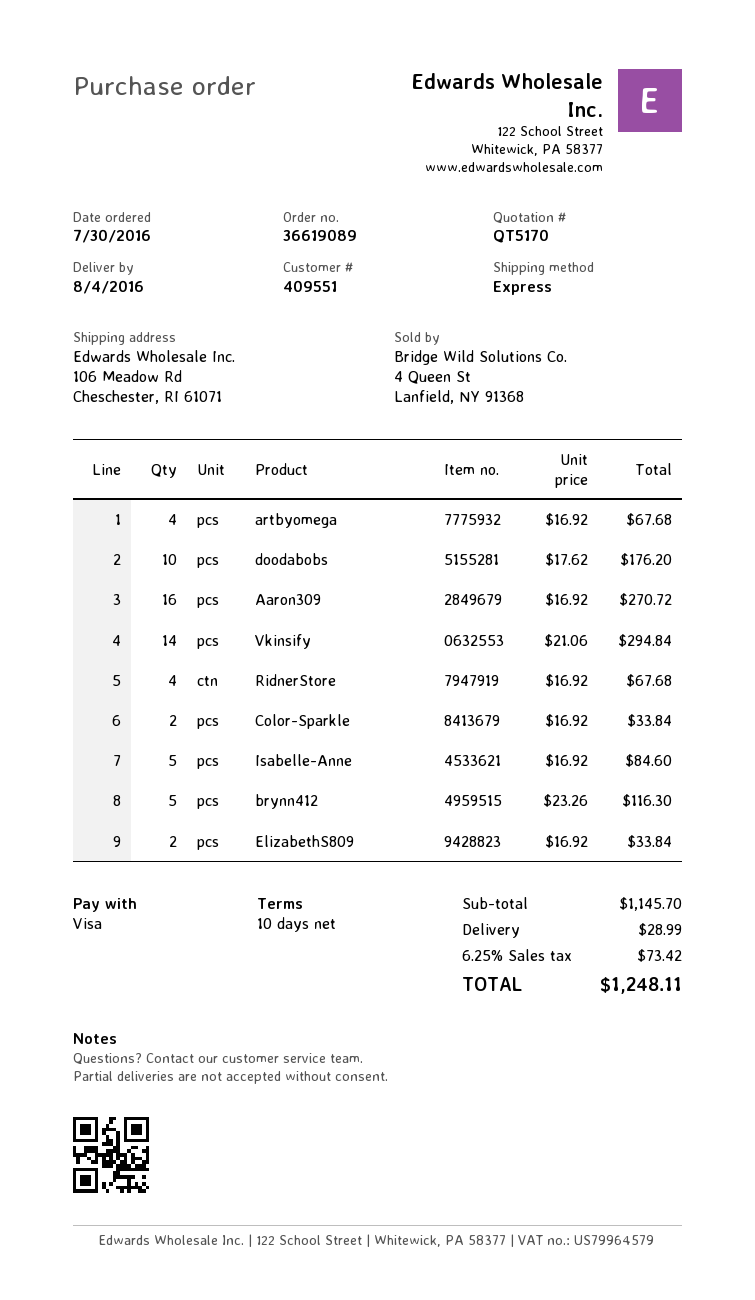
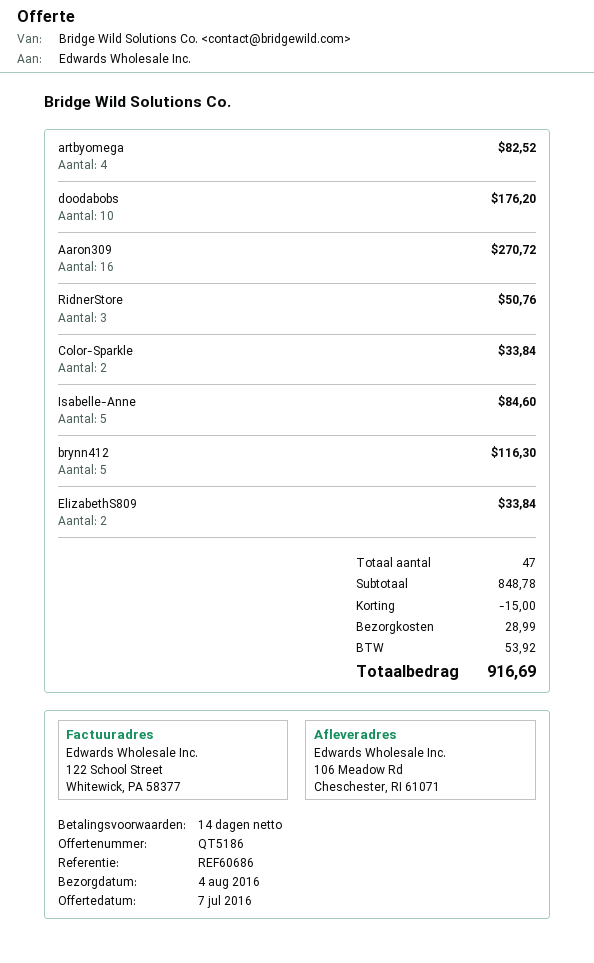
quote number: QT5170 -> QT5186
payment terms: 10 days -> 14 days
artbyomega: 4 for 67.68 -> 4 for 82.52
Vkinsify: 14 for 294.84 -> none
RidnerStore: 4 for 67.68 -> 3 for 50.76
subtotal: 1145.70 -> 848.78
discount: none -> 15.00
tax: 73.42 -> 53.92
total: 1248.11 -> 916.69

